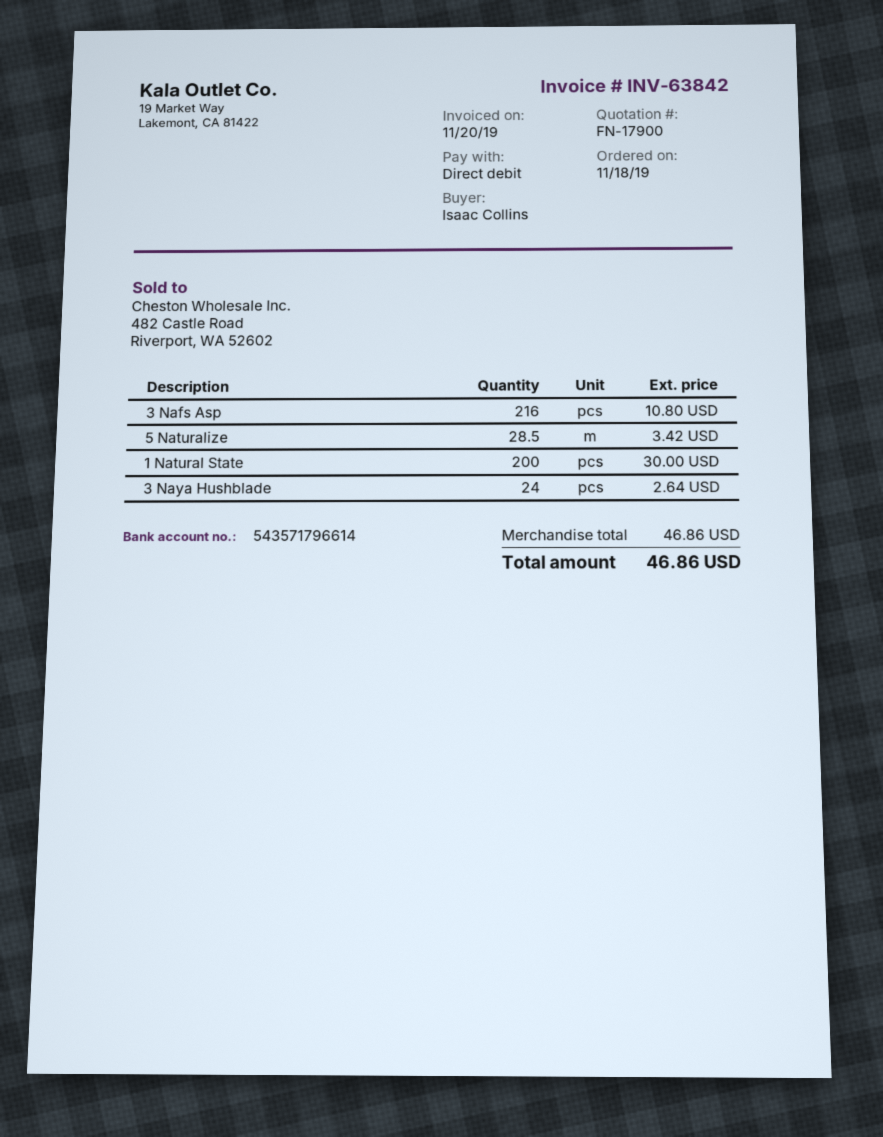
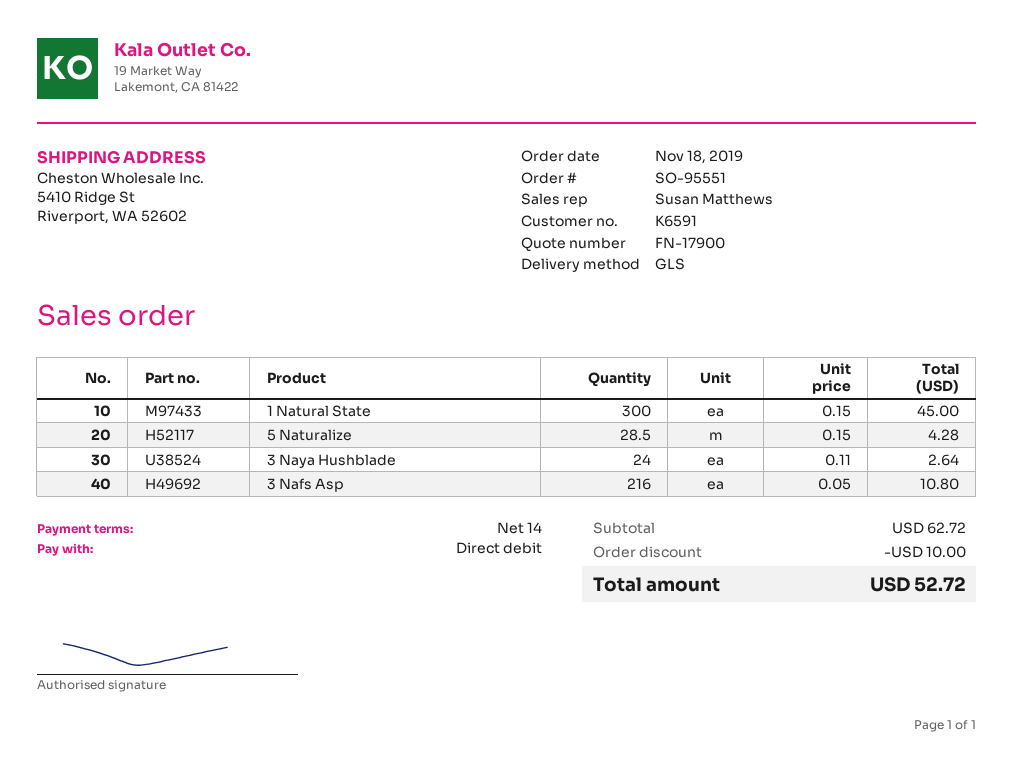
5 Naturalize: 28.5 for 3.42 -> 28.5 for 4.28
1 Natural State: 200 for 30.00 -> 300 for 45.00
subtotal: 46.86 -> 62.72
discount: none -> 10.00
total: 46.86 -> 52.72

